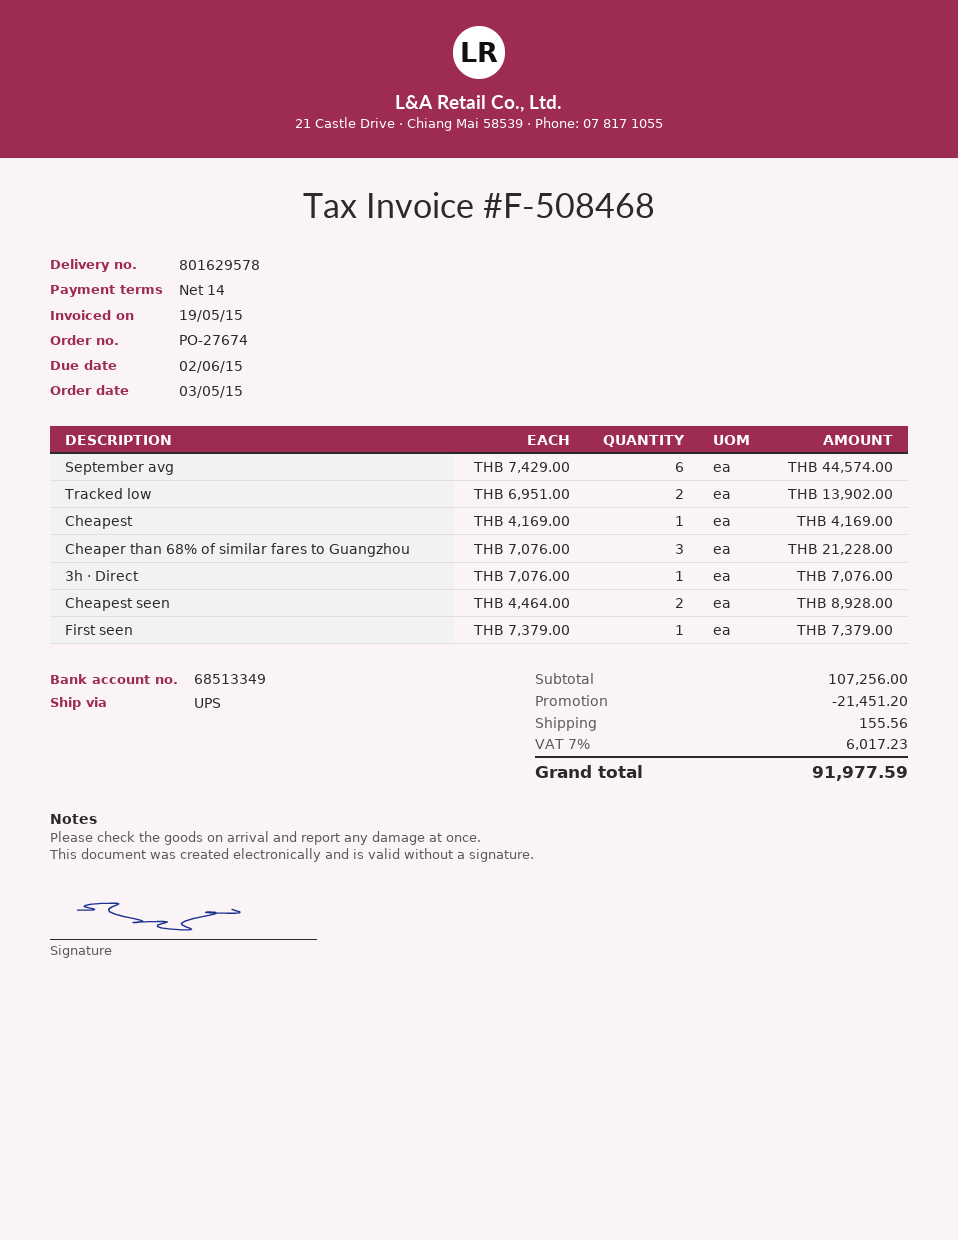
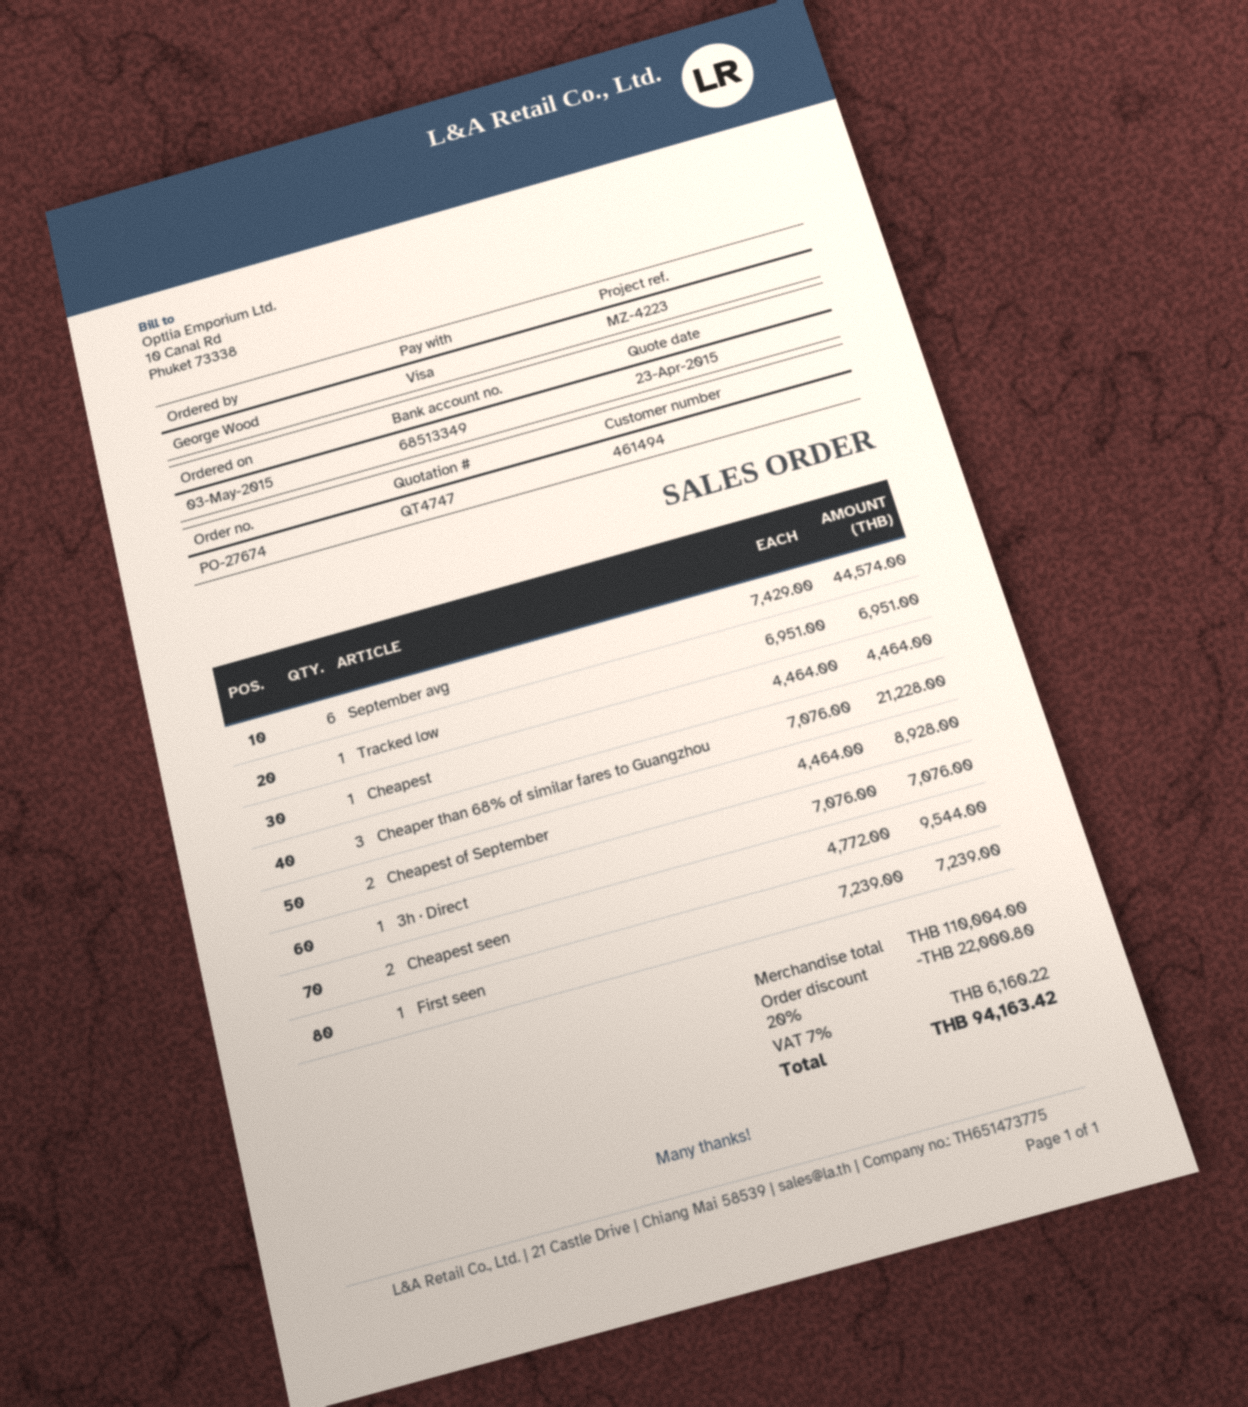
Tracked low: 2 x 6951.00 = 13902.00 -> 1 x 6951.00 = 6951.00
Cheapest: 1 x 4169.00 = 4169.00 -> 1 x 4464.00 = 4464.00
Cheapest seen: 2 x 4464.00 = 8928.00 -> 2 x 4772.00 = 9544.00
First seen: 1 x 7379.00 = 7379.00 -> 1 x 7239.00 = 7239.00
Cheapest of September: none -> 2 x 4464.00 = 8928.00
subtotal: 107256.00 -> 110004.00
discount: 21451.20 -> 22000.80
shipping: 155.56 -> none
tax: 7% = 6017.23 -> 7% = 6160.22
total: 91977.59 -> 94163.42

